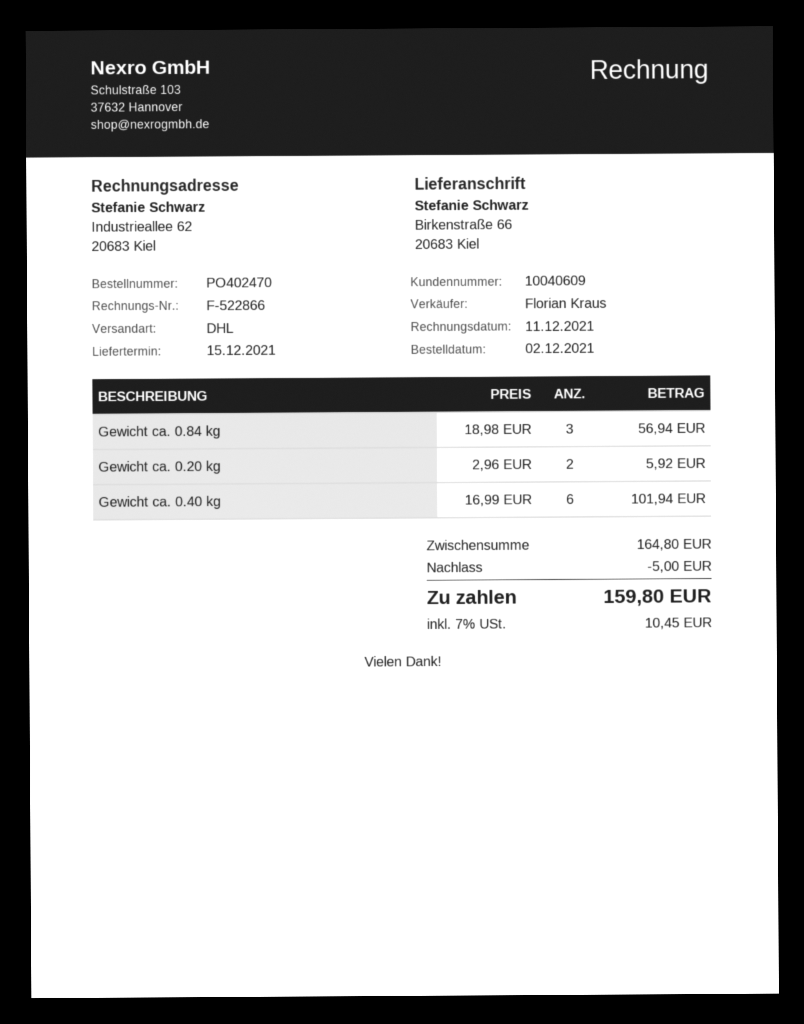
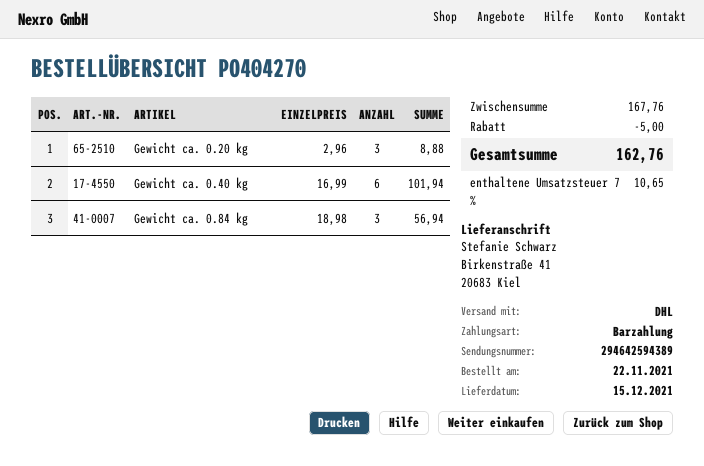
order number: PO402470 -> PO404270
order date: 2021-12-02 -> 2021-11-22
ship to: Birkenstraße 66, 20683 Kiel -> Birkenstraße 41, 20683 Kiel
Gewicht ca. 0.20 kg: 2 x 2.96 = 5.92 -> 3 x 2.96 = 8.88
subtotal: 164.80 -> 167.76
tax: 7% = 10.45 -> 7% = 10.65
total: 159.80 -> 162.76

